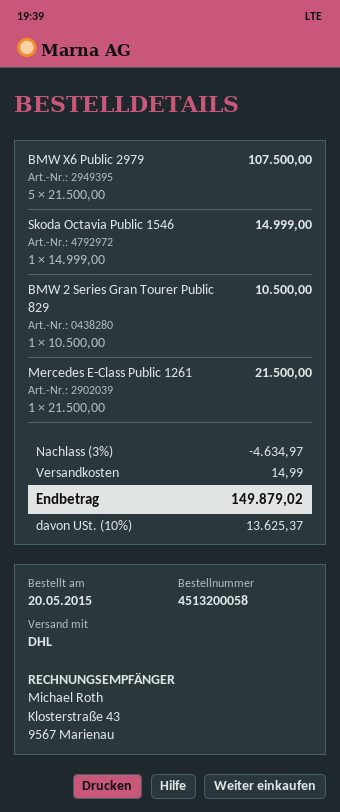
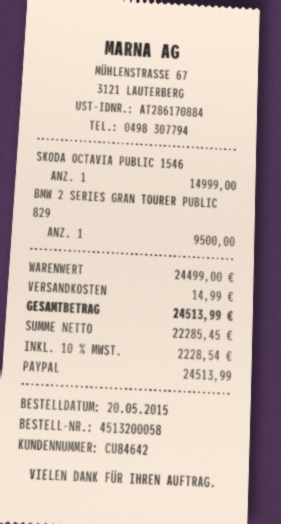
BMW X6 Public 2979: 5 for 107500.00 -> none
BMW 2 Series Gran Tourer Public 829: 1 for 10500.00 -> 1 for 9500.00
Mercedes E-Class Public 1261: 1 for 21500.00 -> none
discount: 3% = 4634.97 -> none
tax: 10% = 13625.37 -> 10% = 2228.54
total: 149879.02 -> 24513.99

